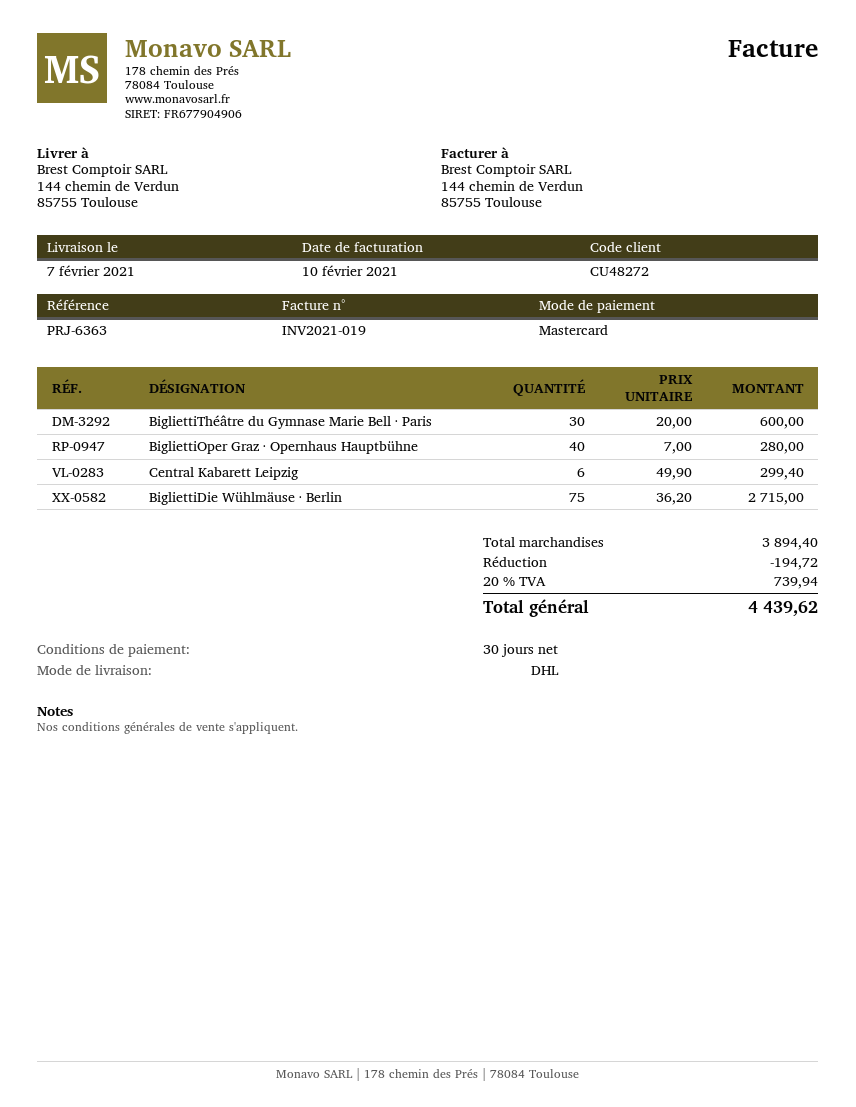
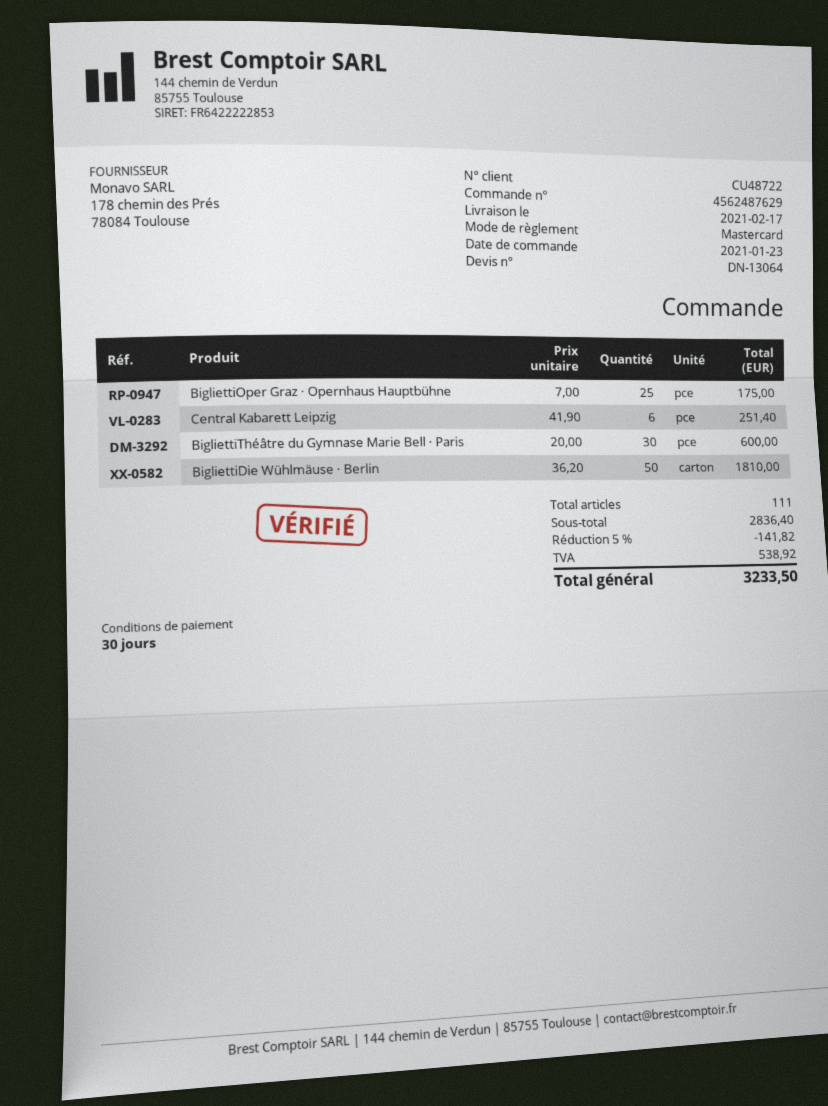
delivery date: 2021-02-07 -> 2021-02-17
customer number: CU48272 -> CU48722
BigliettiOper Graz · Opernhaus Hauptbühne: 40 x 7.00 = 280.00 -> 25 x 7.00 = 175.00
Central Kabarett Leipzig: 6 x 49.90 = 299.40 -> 6 x 41.90 = 251.40
BigliettiDie Wühlmäuse · Berlin: 75 x 36.20 = 2715.00 -> 50 x 36.20 = 1810.00
subtotal: 3894.40 -> 2836.40
discount: 194.72 -> 141.82
tax: 739.94 -> 538.92
total: 4439.62 -> 3233.50

